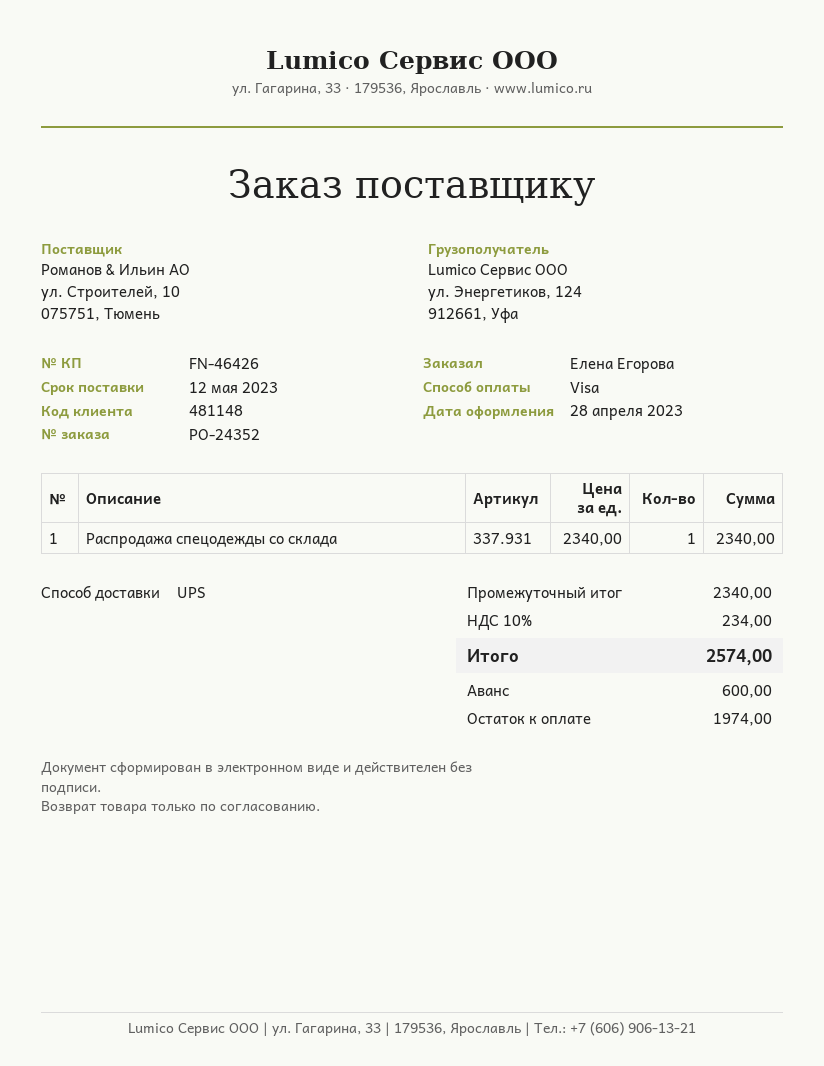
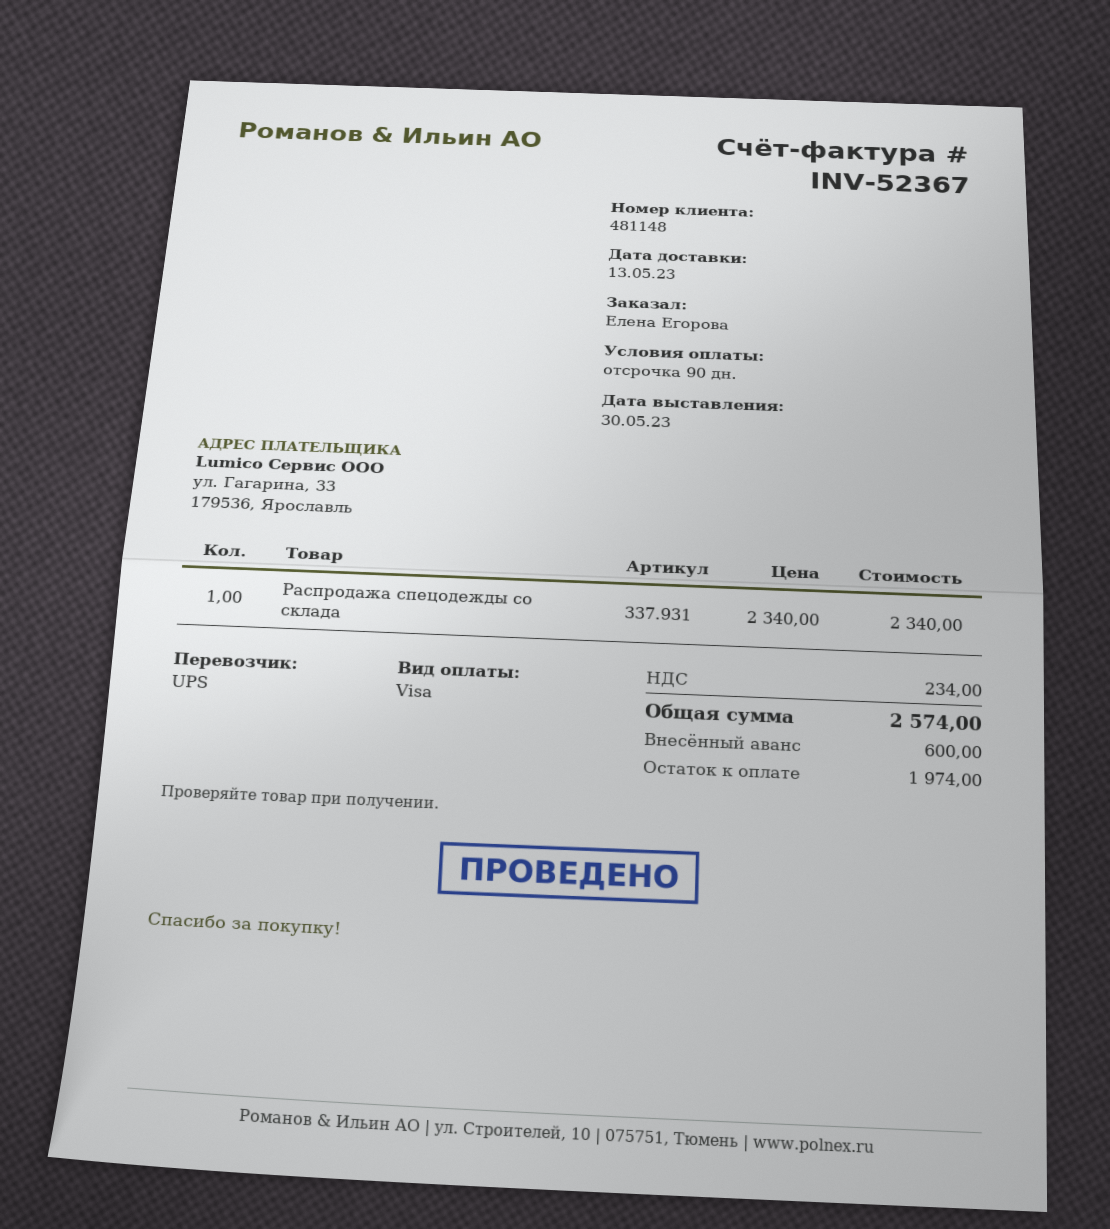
delivery date: 2023-05-12 -> 2023-05-13

